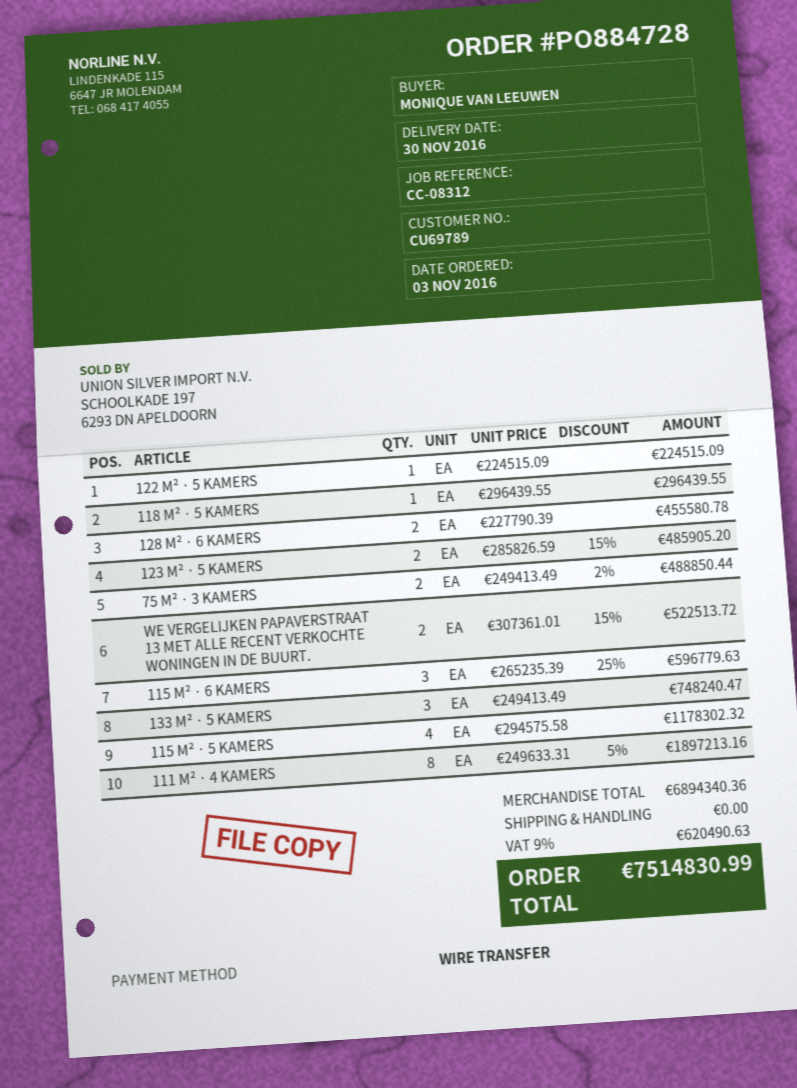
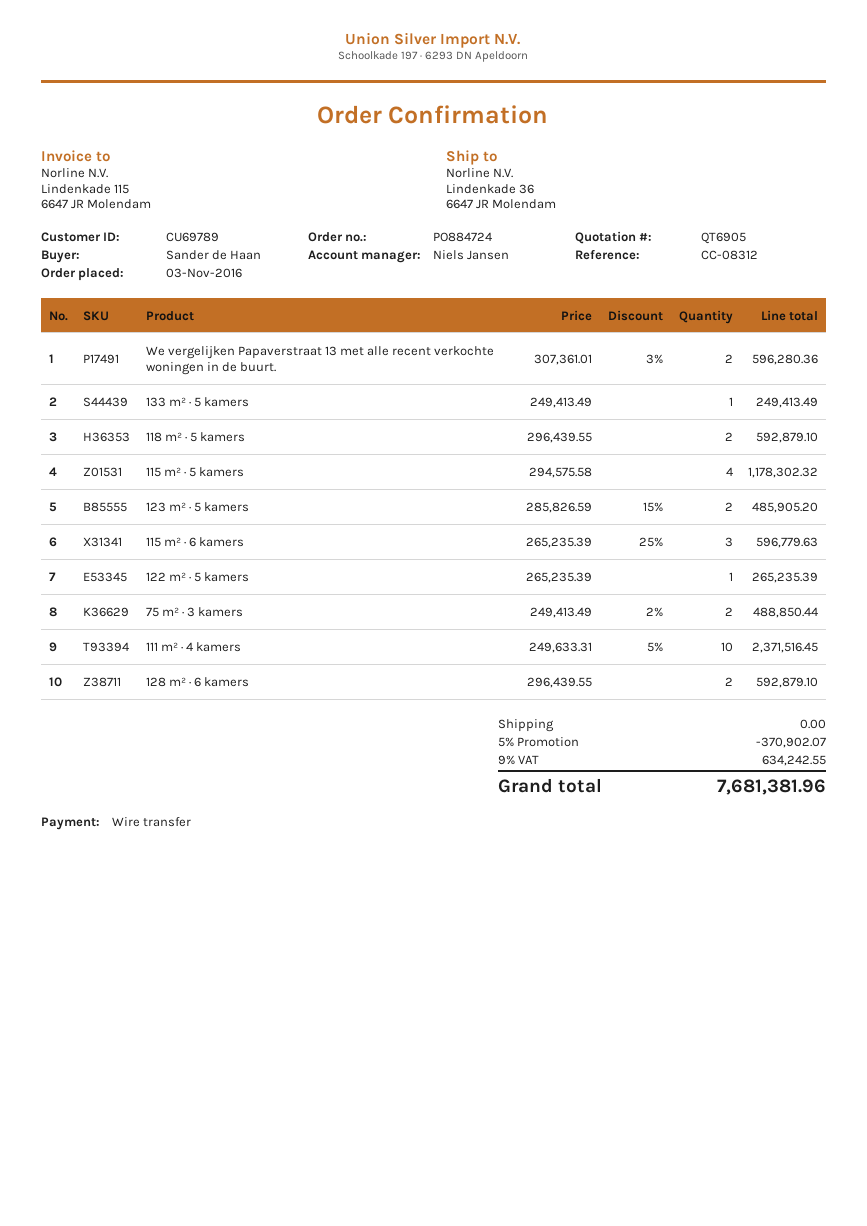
order number: PO884728 -> PO884724
ordered by: MONIQUE VAN LEEUWEN -> Sander de Haan
122 M² · 5 KAMERS: 1 x 224515.09 = 224515.09 -> 1 x 265235.39 = 265235.39
118 M² · 5 KAMERS: 1 x 296439.55 = 296439.55 -> 2 x 296439.55 = 592879.10
128 M² · 6 KAMERS: 2 x 227790.39 = 455580.78 -> 2 x 296439.55 = 592879.10
WE VERGELIJKEN PAPAVERSTRAAT 13 MET ALLE RECENT VERKOCHTE WONINGEN IN DE BUURT.: 2 x 307361.01 - 15% = 522513.72 -> 2 x 307361.01 - 3% = 596280.36
133 M² · 5 KAMERS: 3 x 249413.49 = 748240.47 -> 1 x 249413.49 = 249413.49
111 M² · 4 KAMERS: 8 x 249633.31 - 5% = 1897213.16 -> 10 x 249633.31 - 5% = 2371516.45
discount: none -> 5% = 370902.07
tax: 9% = 620490.63 -> 9% = 634242.55
total: 7514830.99 -> 7681381.96

